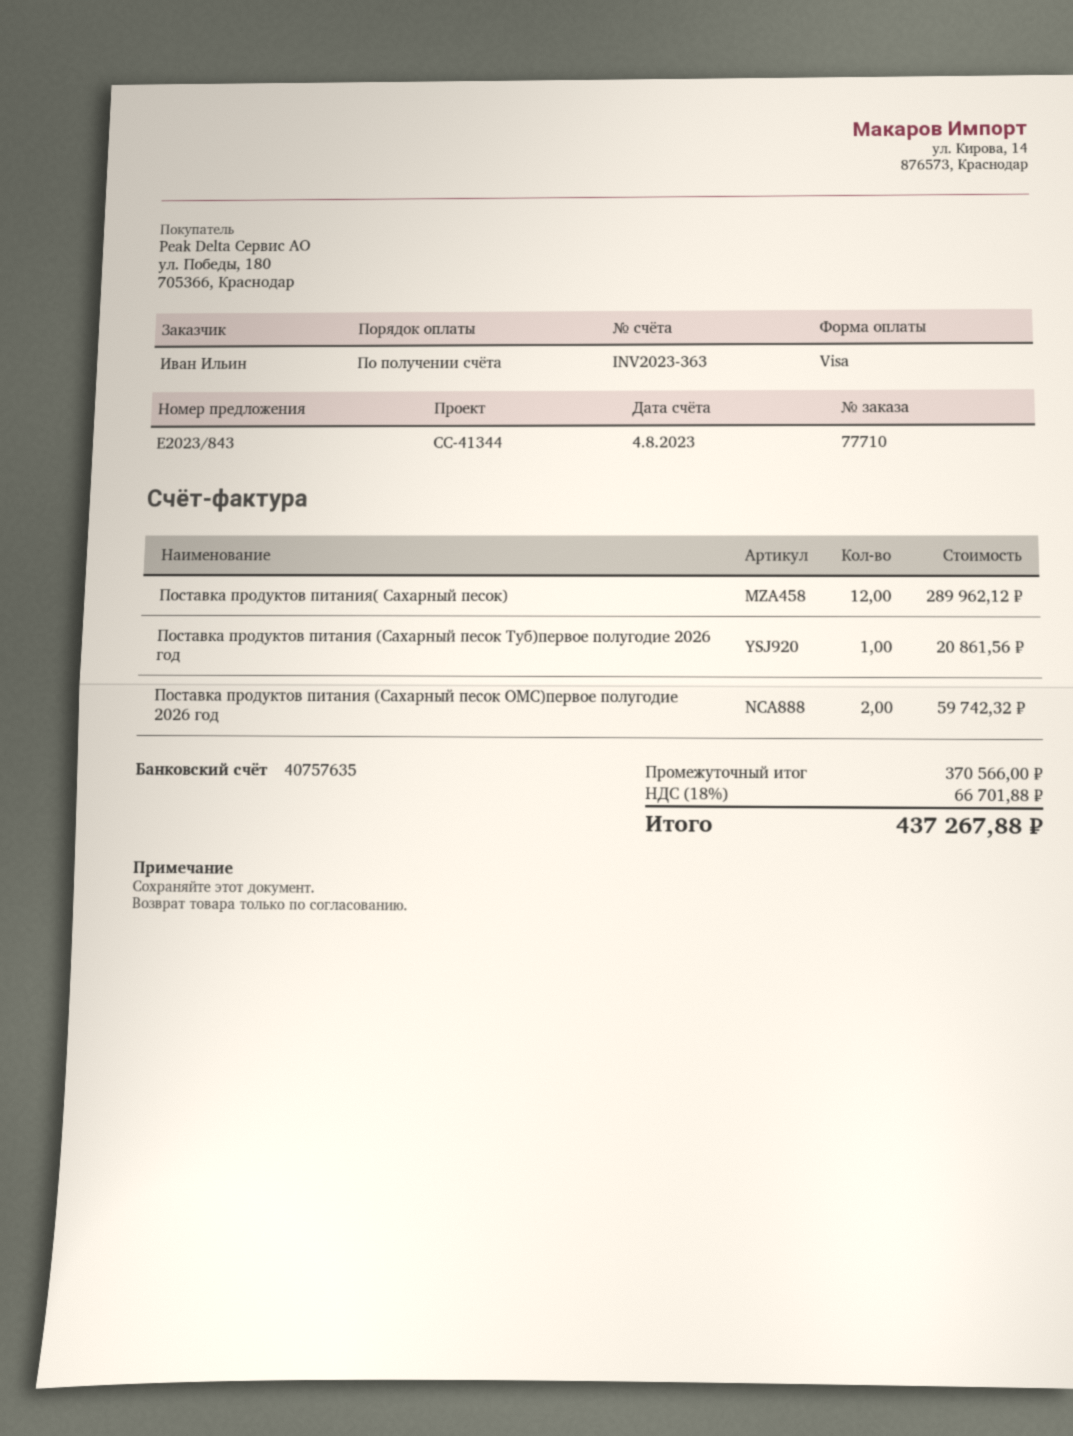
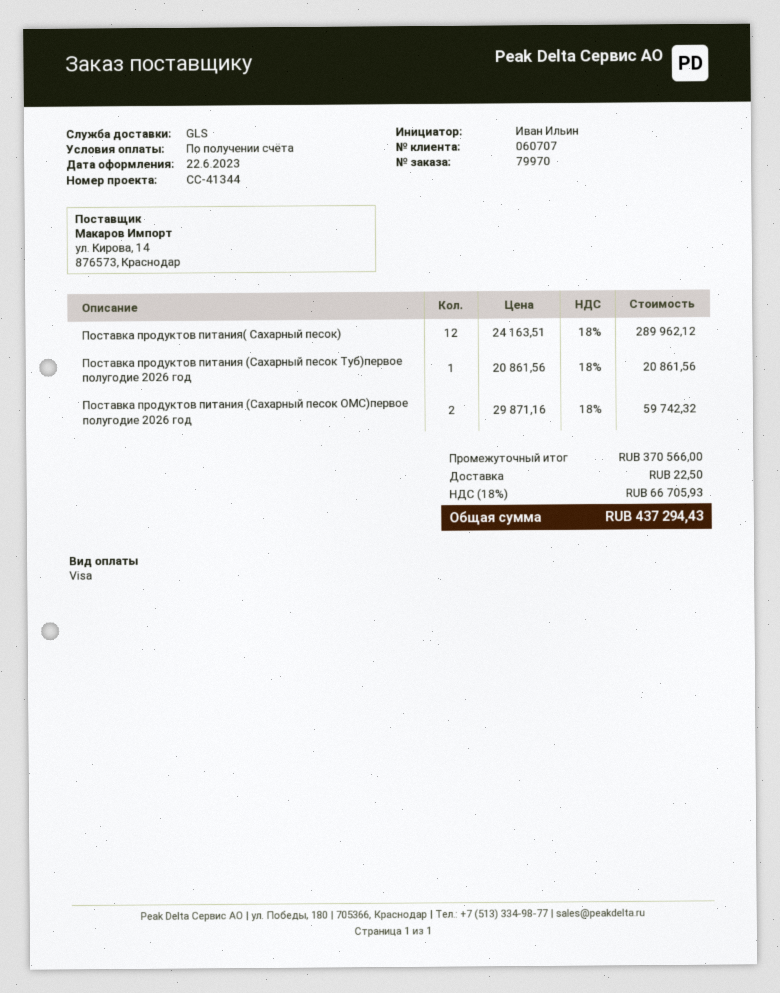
order number: 77710 -> 79970
shipping: none -> 22.50
tax: 18% = 66701.88 -> 18% = 66705.93
total: 437267.88 -> 437294.43

